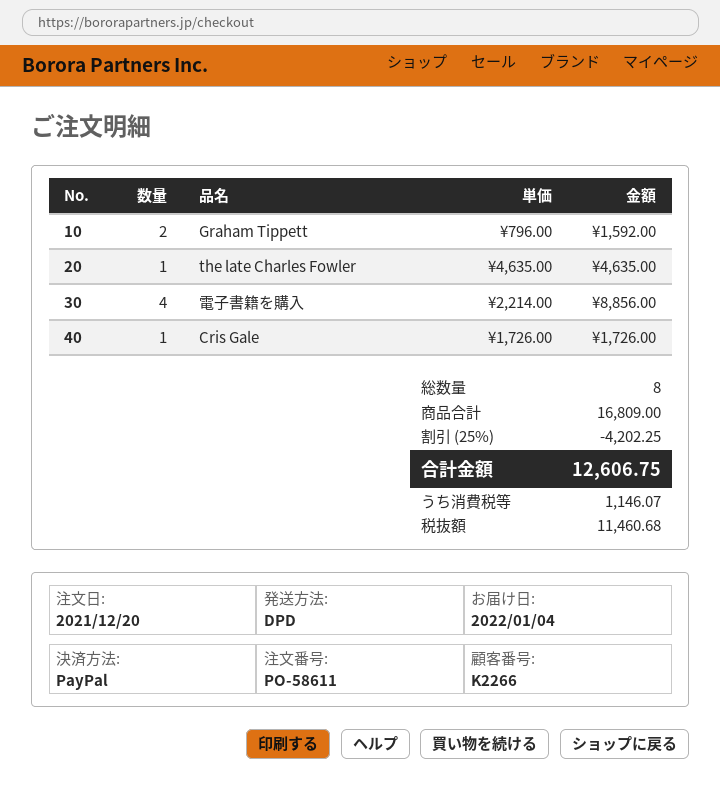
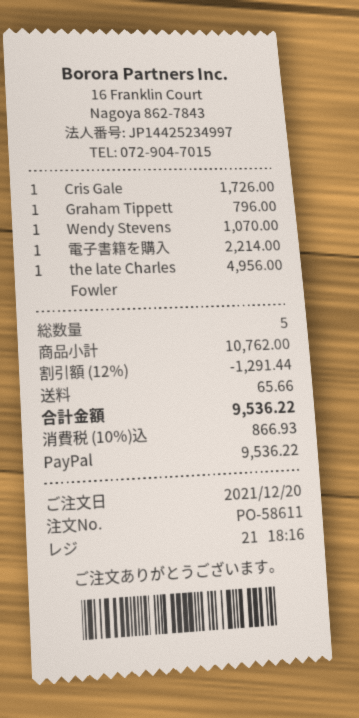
Graham Tippett: 2 for 1592.00 -> 1 for 796.00
the late Charles Fowler: 1 for 4635.00 -> 1 for 4956.00
電子書籍を購入: 4 for 8856.00 -> 1 for 2214.00
Wendy Stevens: none -> 1 for 1070.00
total quantity: 8 -> 5
subtotal: 16809.00 -> 10762.00
discount: 25% = 4202.25 -> 12% = 1291.44
shipping: none -> 65.66
tax: 1146.07 -> 866.93
total: 12606.75 -> 9536.22

